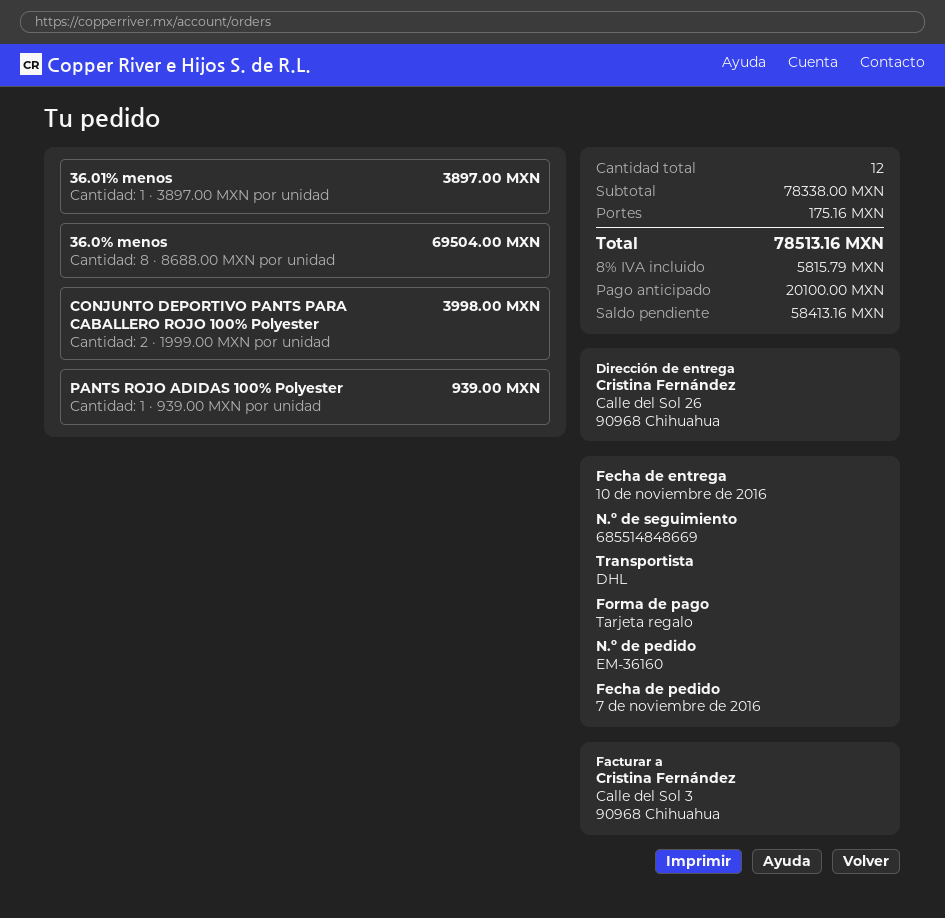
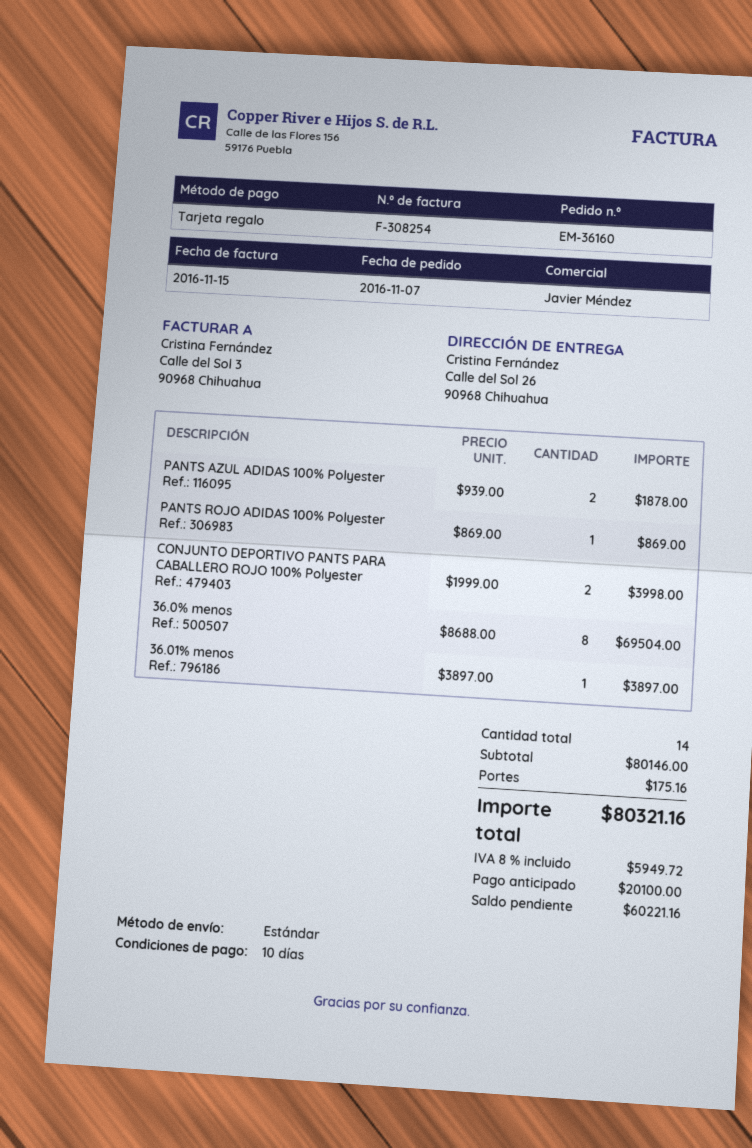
shipping method: DHL -> standard
PANTS ROJO ADIDAS 100% Polyester: 1 x 939.00 = 939.00 -> 1 x 869.00 = 869.00
PANTS AZUL ADIDAS 100% Polyester: none -> 2 x 939.00 = 1878.00
total quantity: 12 -> 14
subtotal: 78338.00 -> 80146.00
tax: 8% = 5815.79 -> 8% = 5949.72
total: 78513.16 -> 80321.16
balance: 58413.16 -> 60221.16

